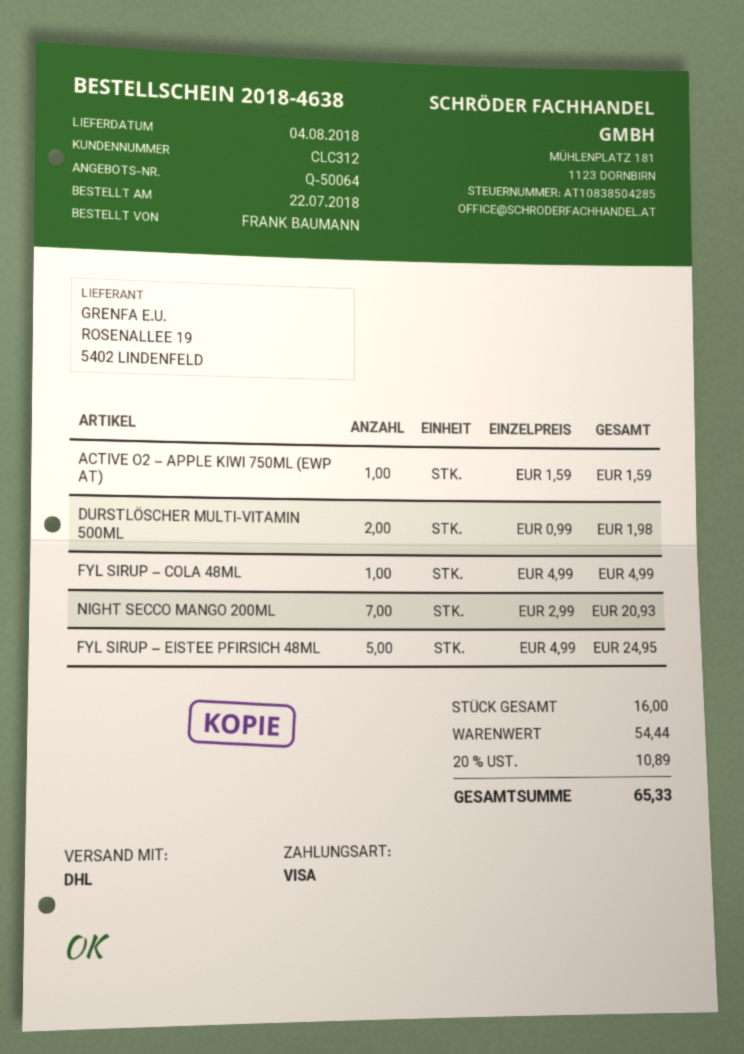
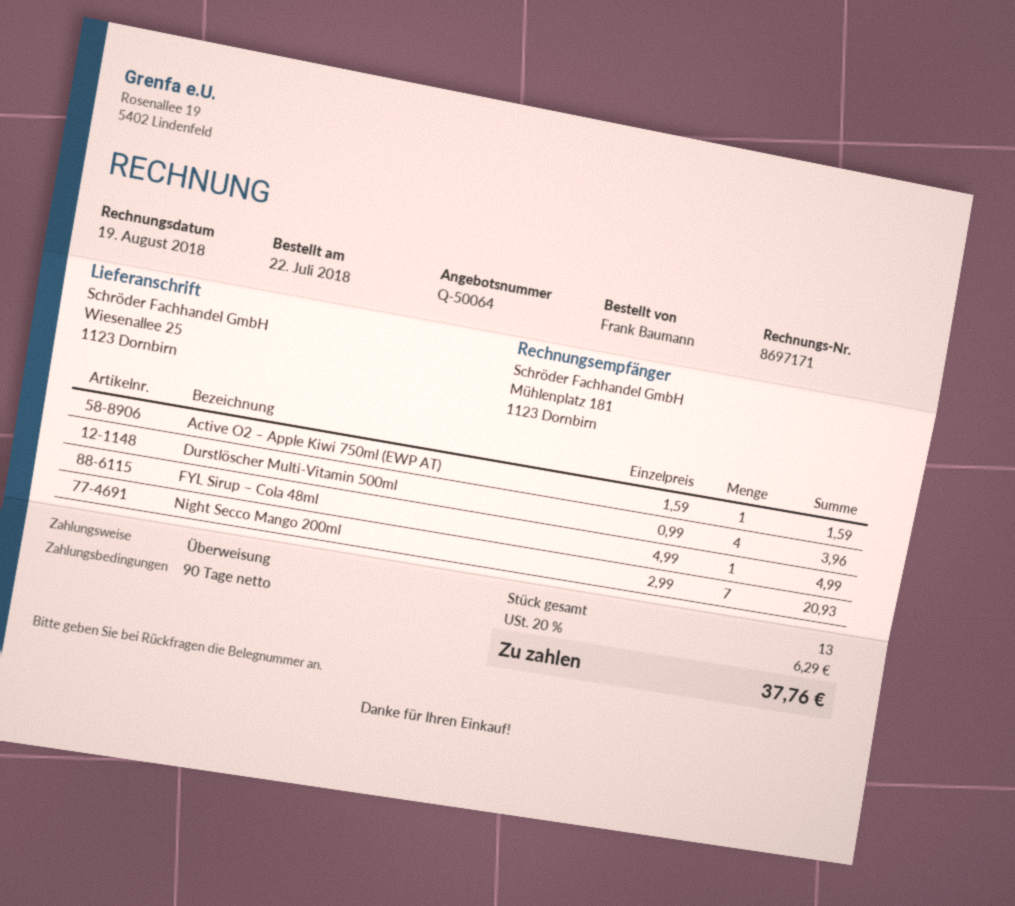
payment method: Visa -> bank transfer
DURSTLÖSCHER MULTI-VITAMIN 500ML: 2 x 0.99 = 1.98 -> 4 x 0.99 = 3.96
FYL SIRUP – EISTEE PFIRSICH 48ML: 5 x 4.99 = 24.95 -> none
total quantity: 16 -> 13
tax: 20% = 10.89 -> 20% = 6.29
total: 65.33 -> 37.76

